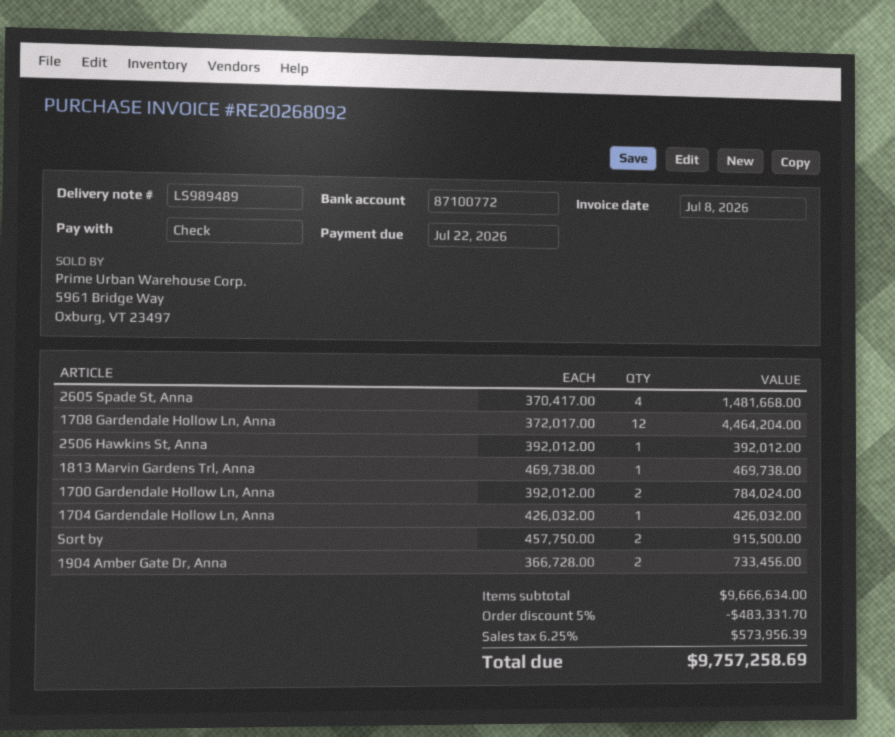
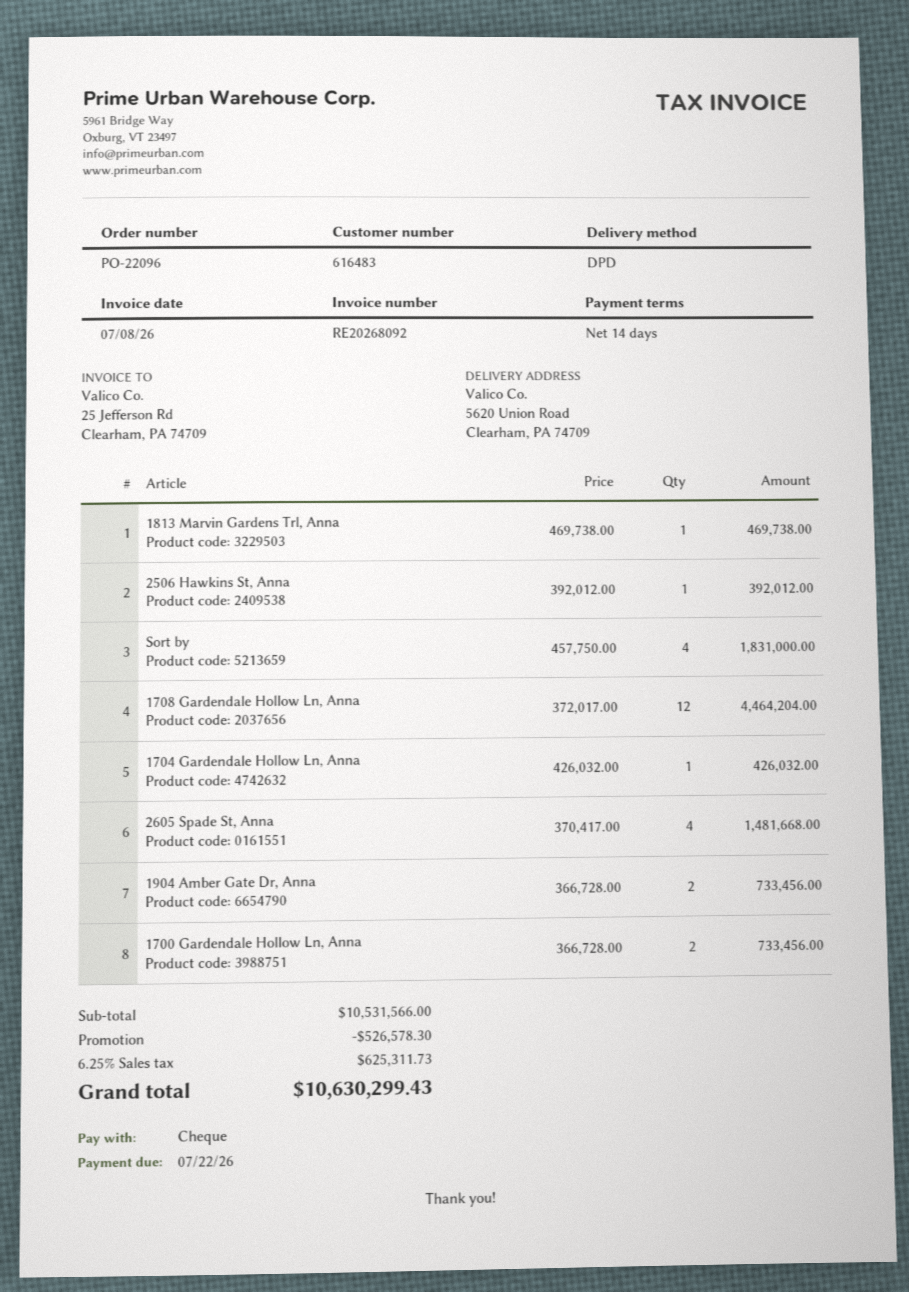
1700 Gardendale Hollow Ln, Anna: 2 x 392012.00 = 784024.00 -> 2 x 366728.00 = 733456.00
Sort by: 2 x 457750.00 = 915500.00 -> 4 x 457750.00 = 1831000.00
subtotal: 9666634.00 -> 10531566.00
discount: 483331.70 -> 526578.30
tax: 6.25% = 573956.39 -> 6.25% = 625311.73
total: 9757258.69 -> 10630299.43

